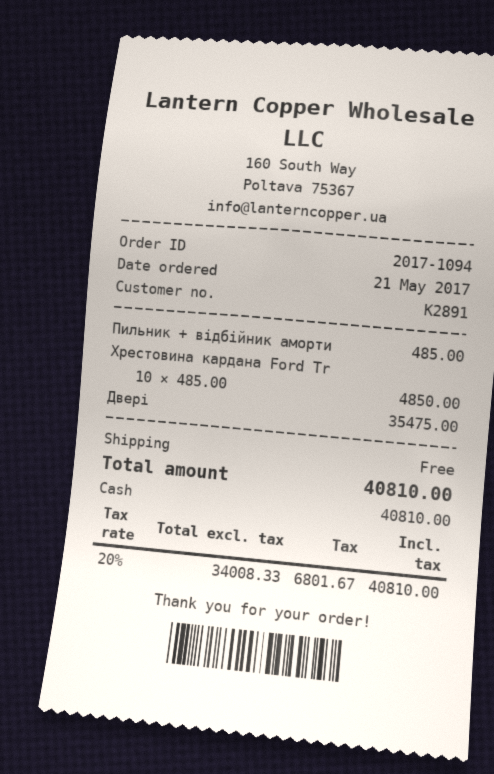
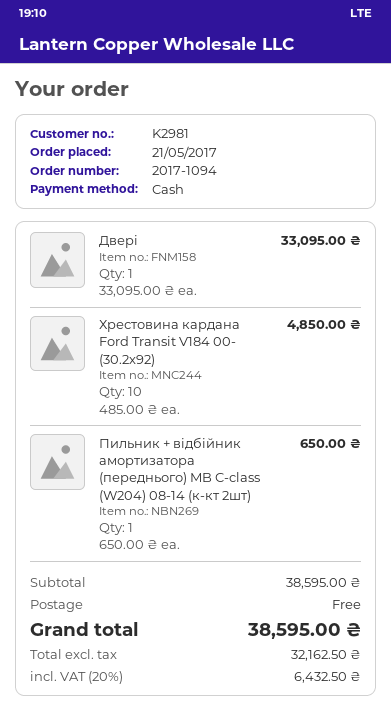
customer number: K2891 -> K2981
Пильник + відбійник аморти: 1 x 485.00 = 485.00 -> 1 x 650.00 = 650.00
Двері: 1 x 35475.00 = 35475.00 -> 1 x 33095.00 = 33095.00
net: 34008.33 -> 32162.50
tax: 20% = 6801.67 -> 20% = 6432.50
total: 40810.00 -> 38595.00

